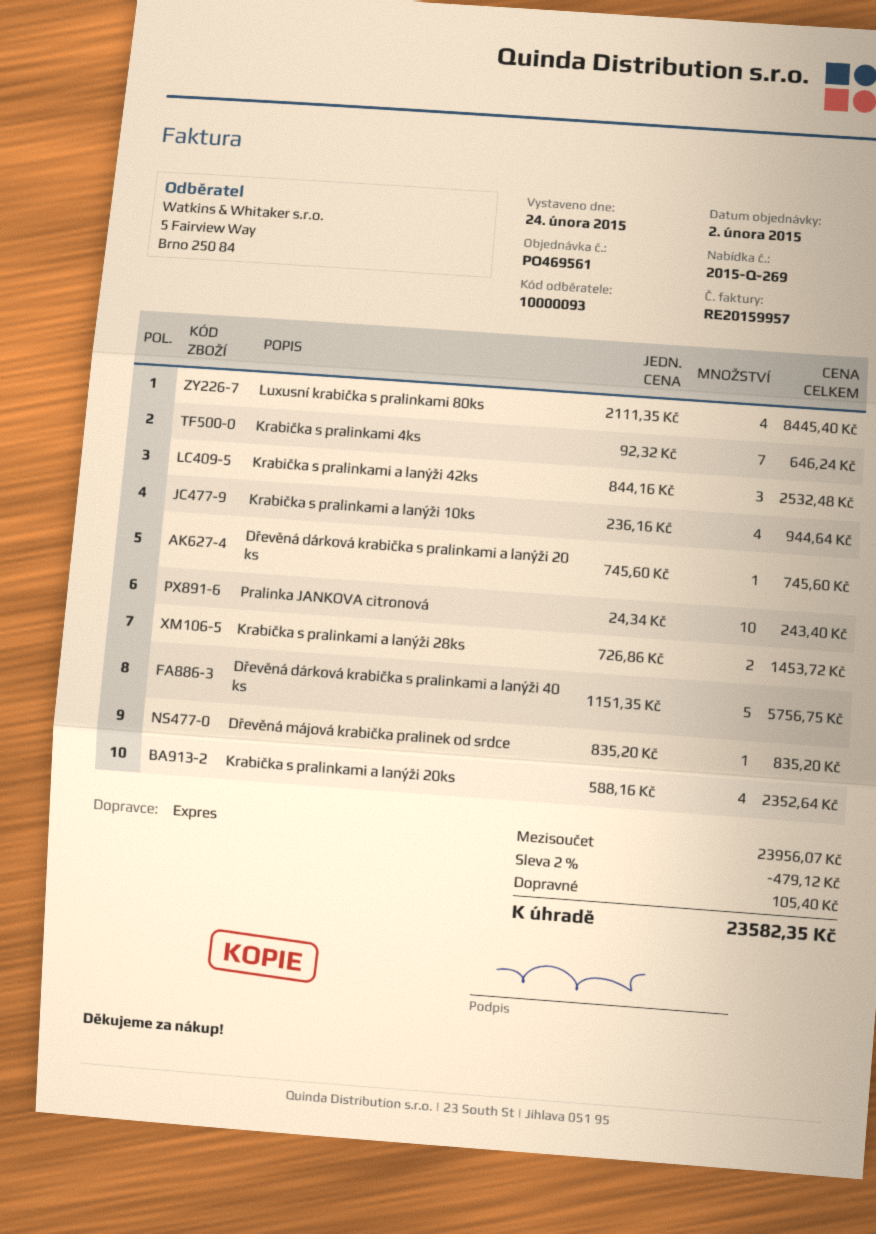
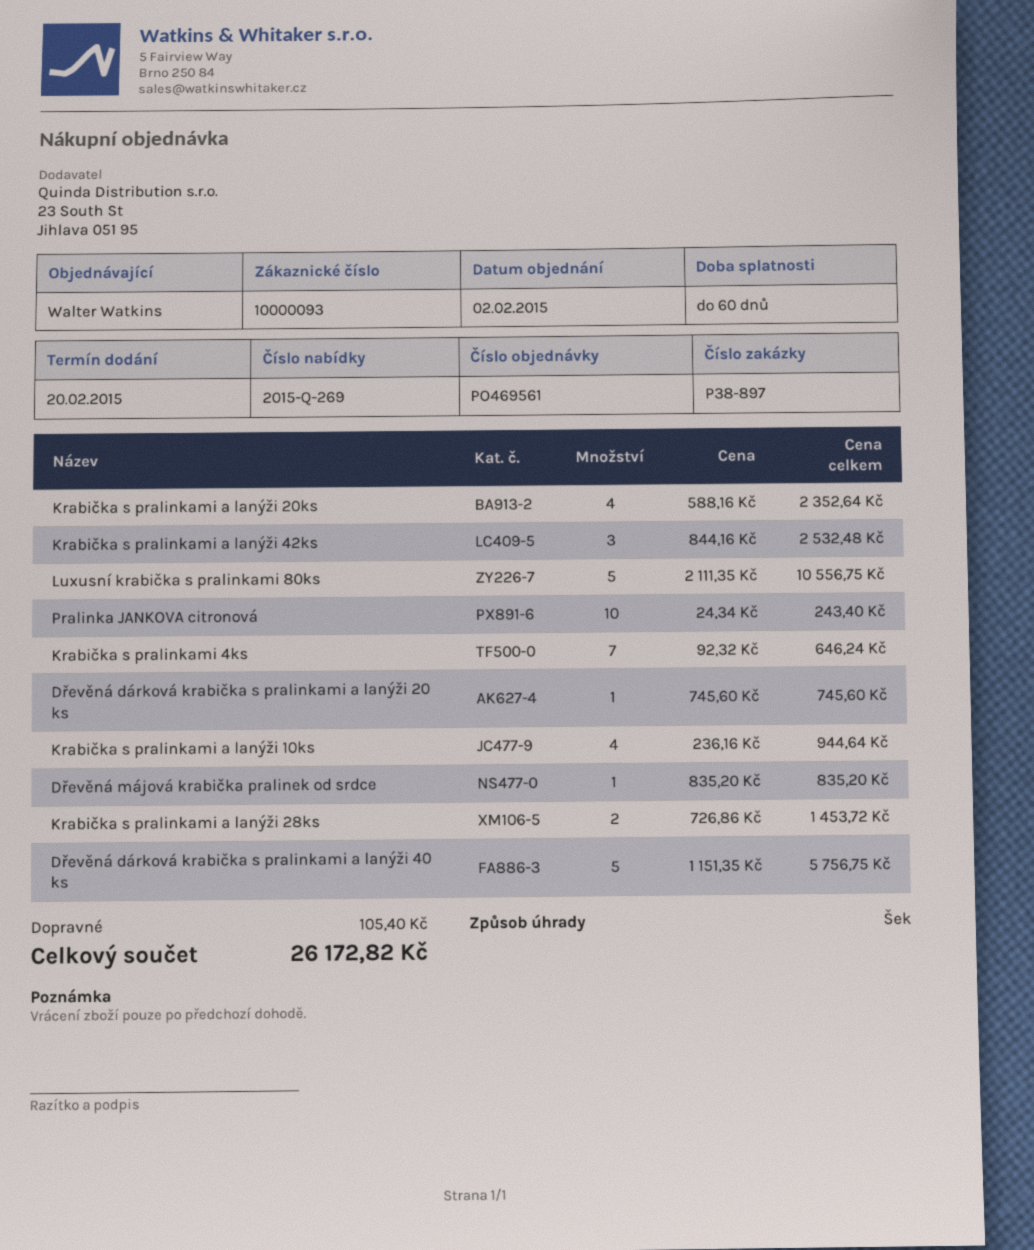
Luxusní krabička s pralinkami 80ks: 4 x 2111.35 = 8445.40 -> 5 x 2111.35 = 10556.75
discount: 2% = 479.12 -> none
total: 23582.35 -> 26172.82

